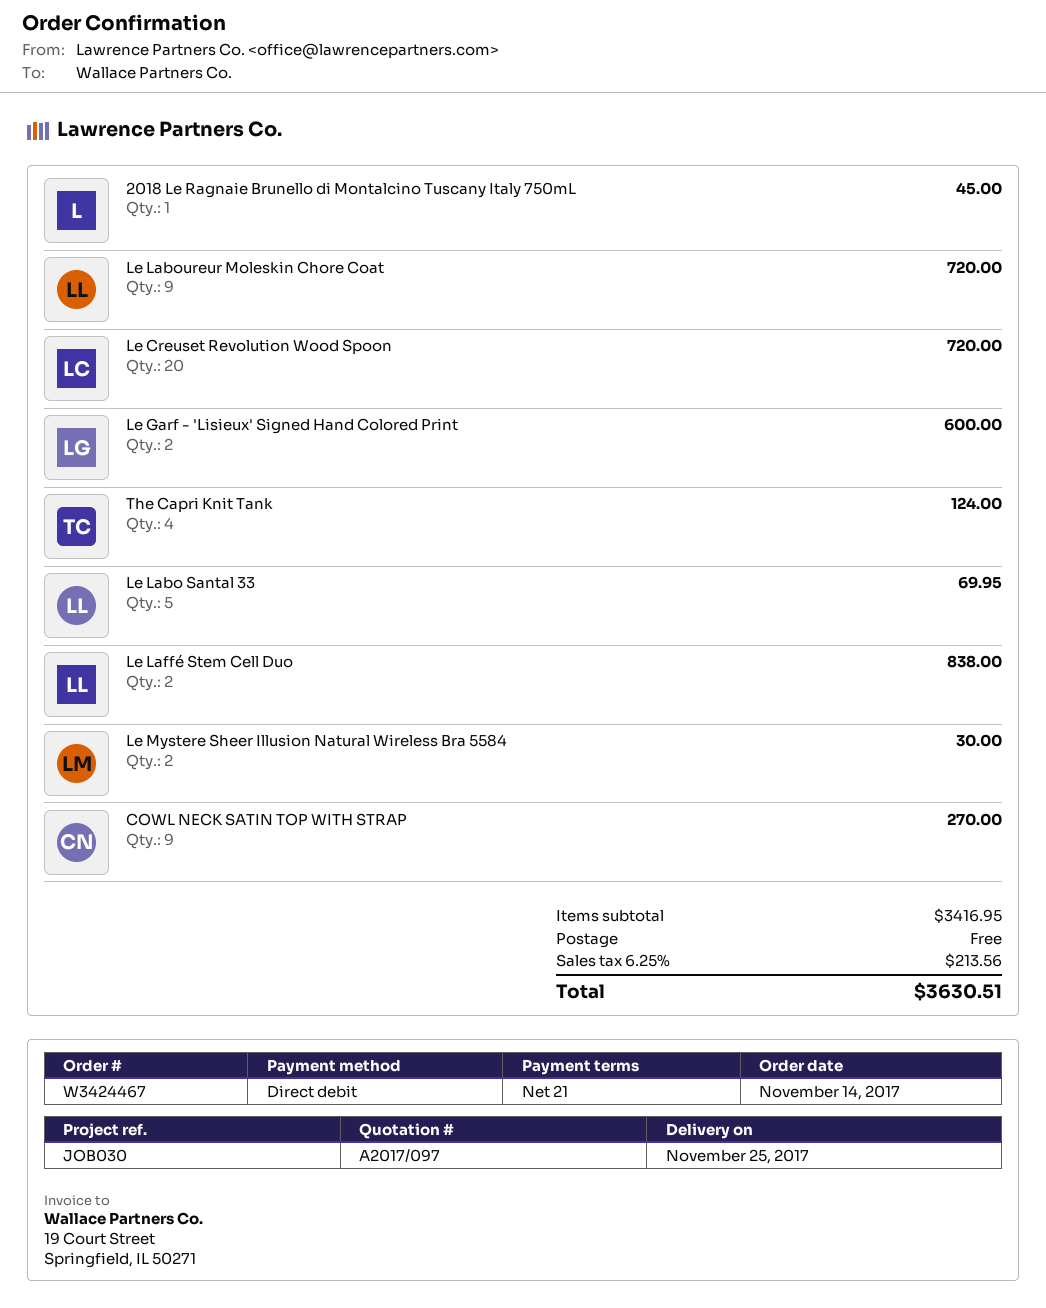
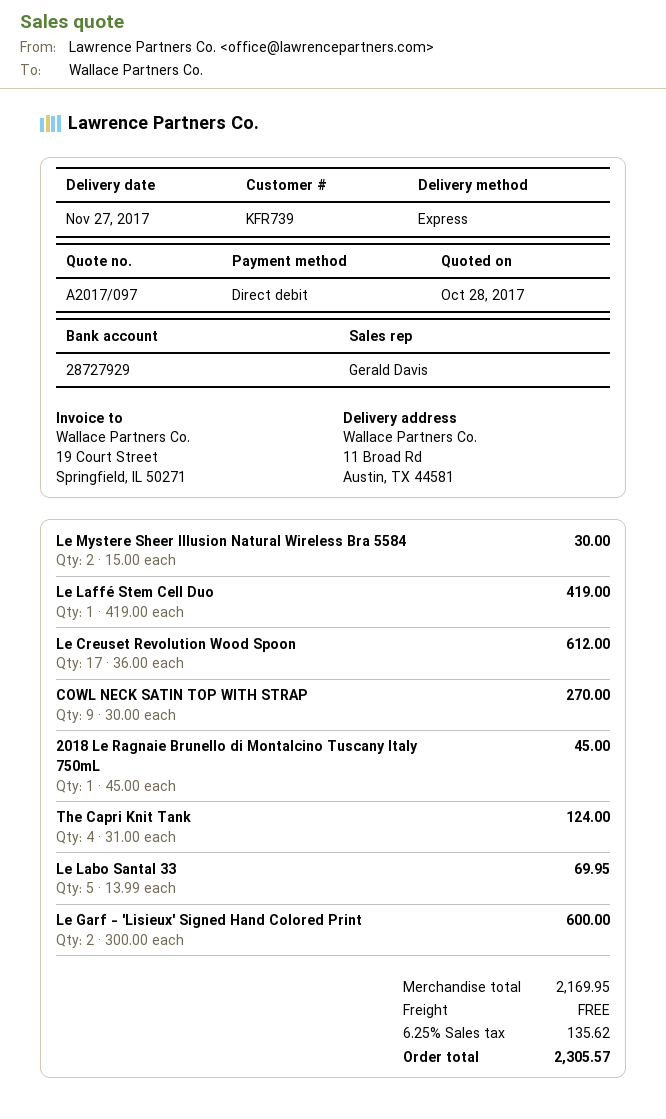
delivery date: 2017-11-25 -> 2017-11-27
Le Laboureur Moleskin Chore Coat: 9 for 720.00 -> none
Le Creuset Revolution Wood Spoon: 20 for 720.00 -> 17 for 612.00
Le Laffé Stem Cell Duo: 2 for 838.00 -> 1 for 419.00
subtotal: 3416.95 -> 2169.95
tax: 6.25% = 213.56 -> 6.25% = 135.62
total: 3630.51 -> 2305.57

